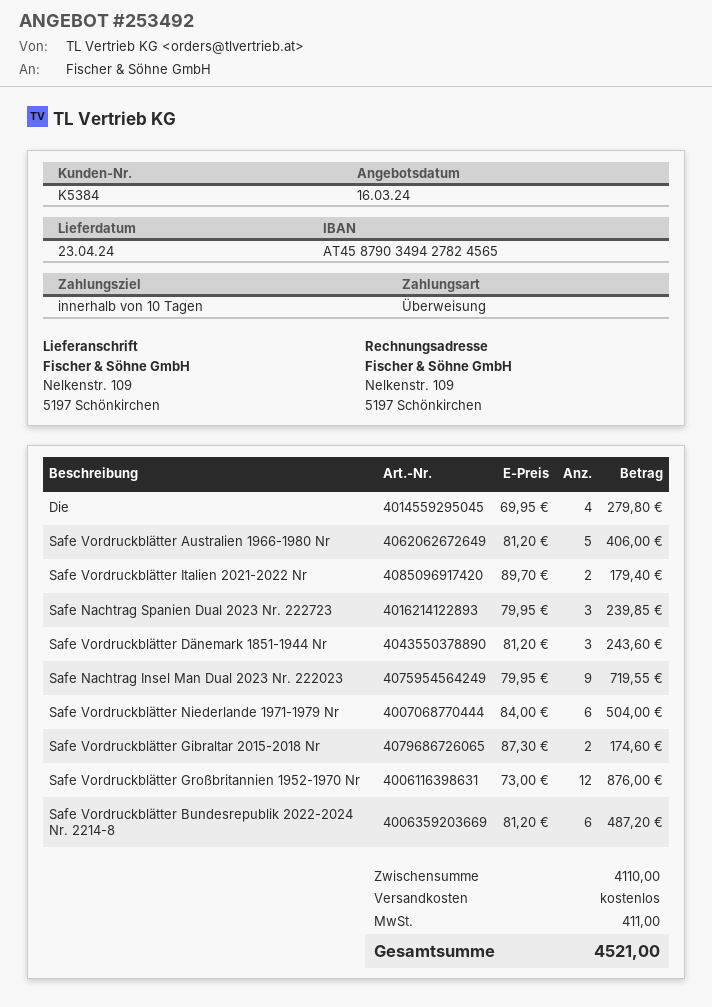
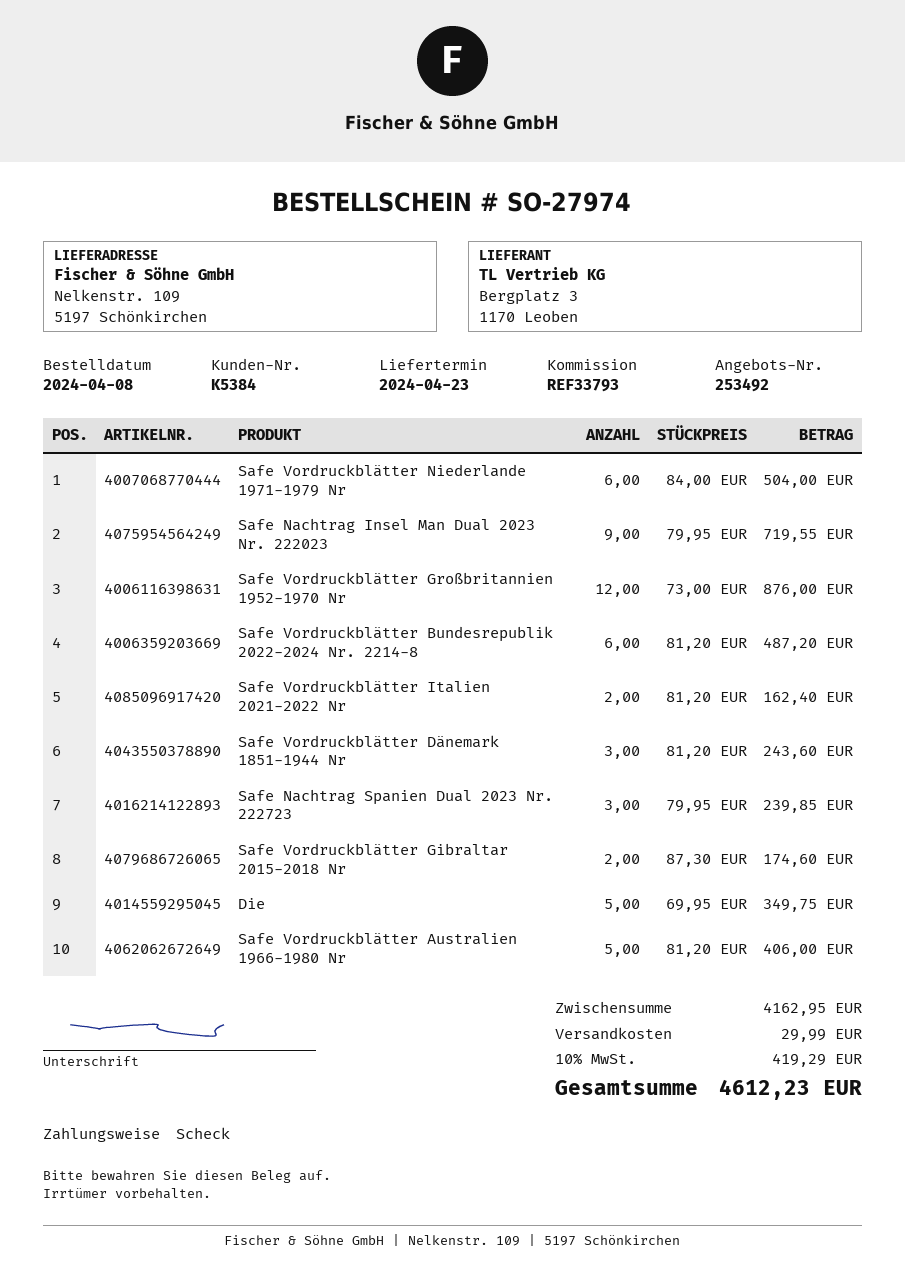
payment method: bank transfer -> cheque
Die: 4 x 69.95 = 279.80 -> 5 x 69.95 = 349.75
Safe Vordruckblätter Italien 2021-2022 Nr: 2 x 89.70 = 179.40 -> 2 x 81.20 = 162.40
subtotal: 4110.00 -> 4162.95
shipping: 0.00 -> 29.99
tax: 411.00 -> 419.29
total: 4521.00 -> 4612.23

